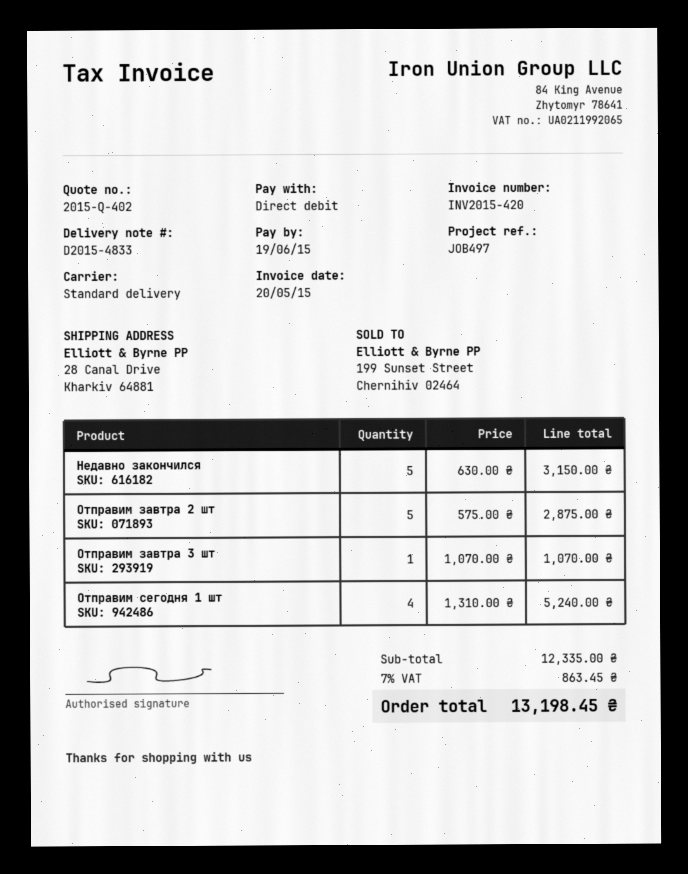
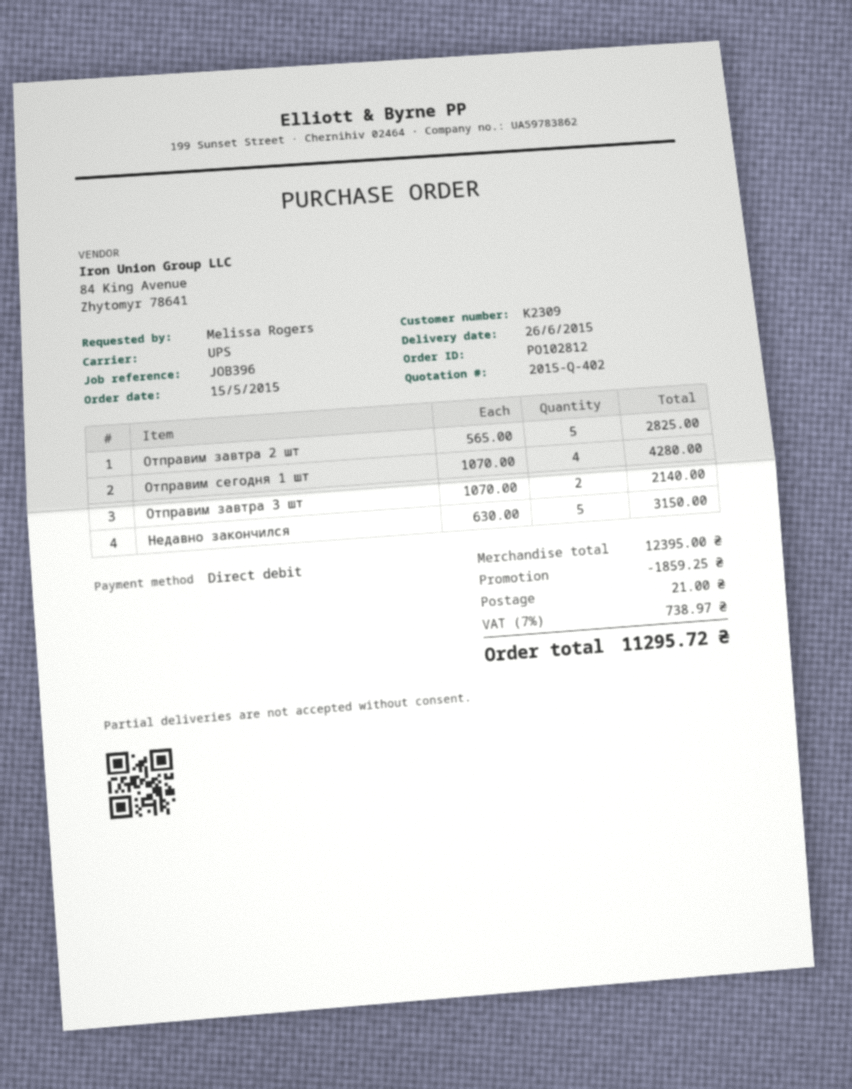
reference: JOB497 -> JOB396
shipping method: standard -> UPS
Отправим завтра 2 шт: 5 x 575.00 = 2875.00 -> 5 x 565.00 = 2825.00
Отправим завтра 3 шт: 1 x 1070.00 = 1070.00 -> 2 x 1070.00 = 2140.00
Отправим сегодня 1 шт: 4 x 1310.00 = 5240.00 -> 4 x 1070.00 = 4280.00
subtotal: 12335.00 -> 12395.00
discount: none -> 1859.25
shipping: none -> 21.00
tax: 7% = 863.45 -> 7% = 738.97
total: 13198.45 -> 11295.72

